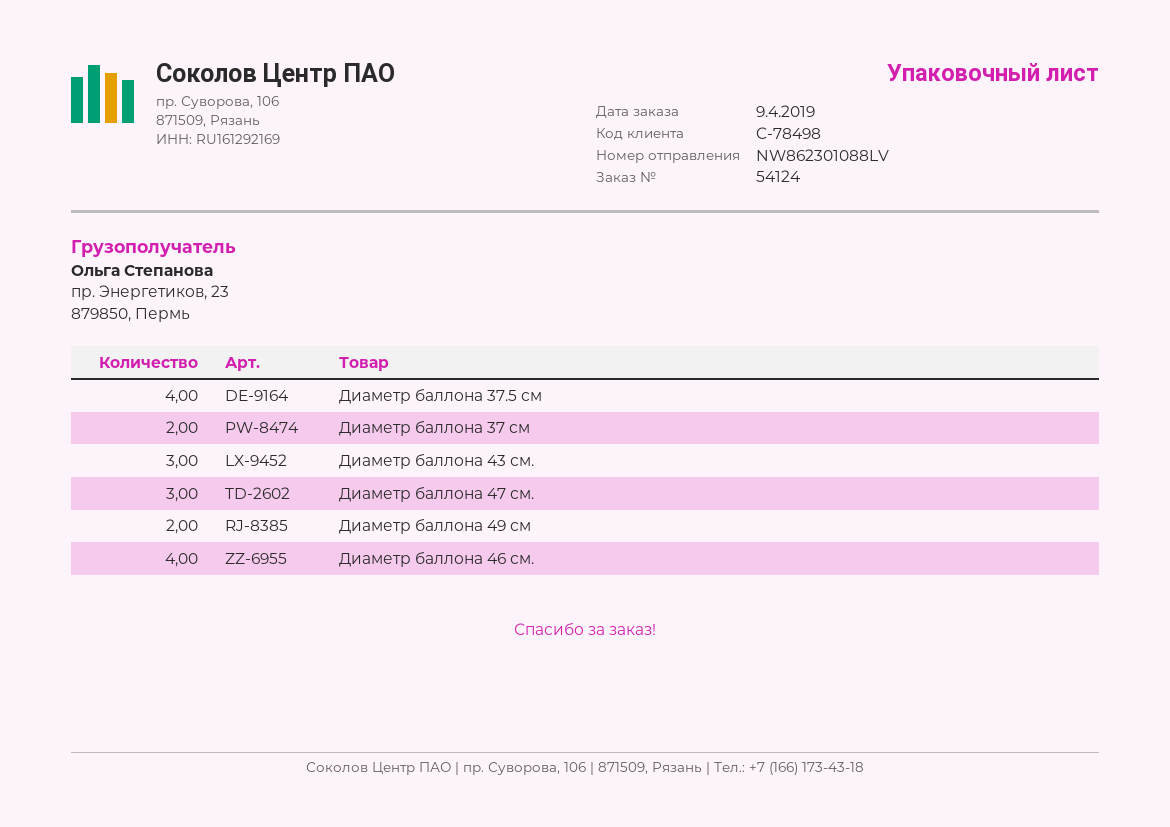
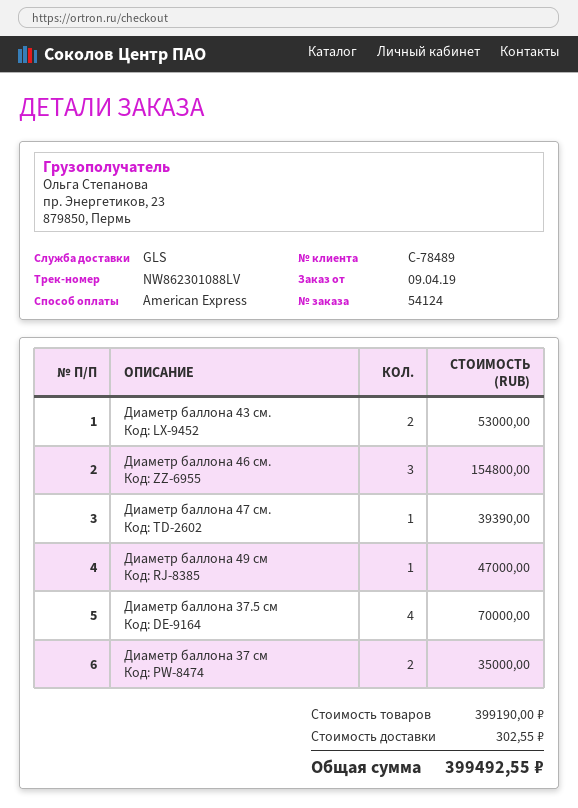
customer number: C-78498 -> C-78489
Диаметр баллона 43 см.: 3 -> 2
Диаметр баллона 47 см.: 3 -> 1
Диаметр баллона 49 см: 2 -> 1
Диаметр баллона 46 см.: 4 -> 3

